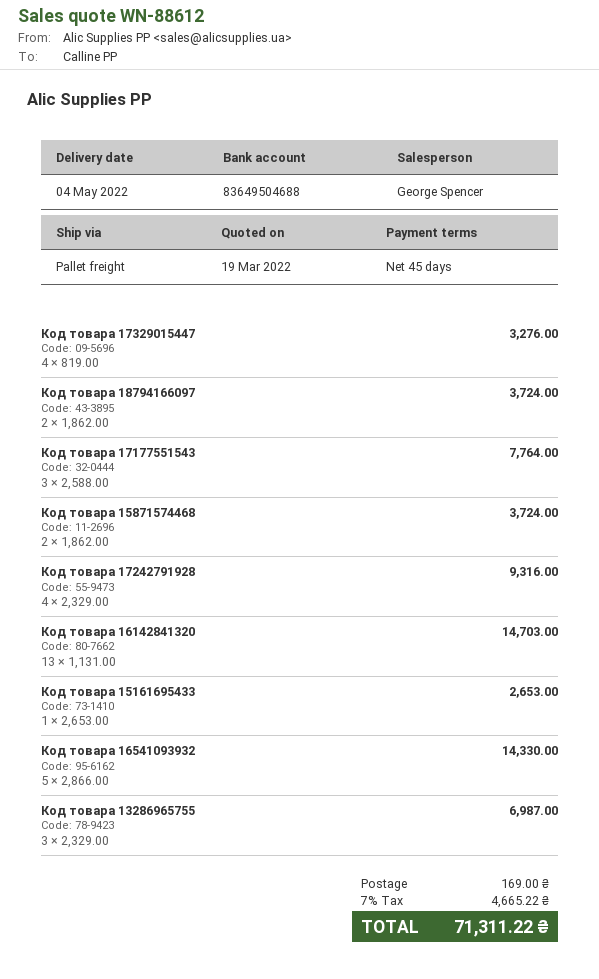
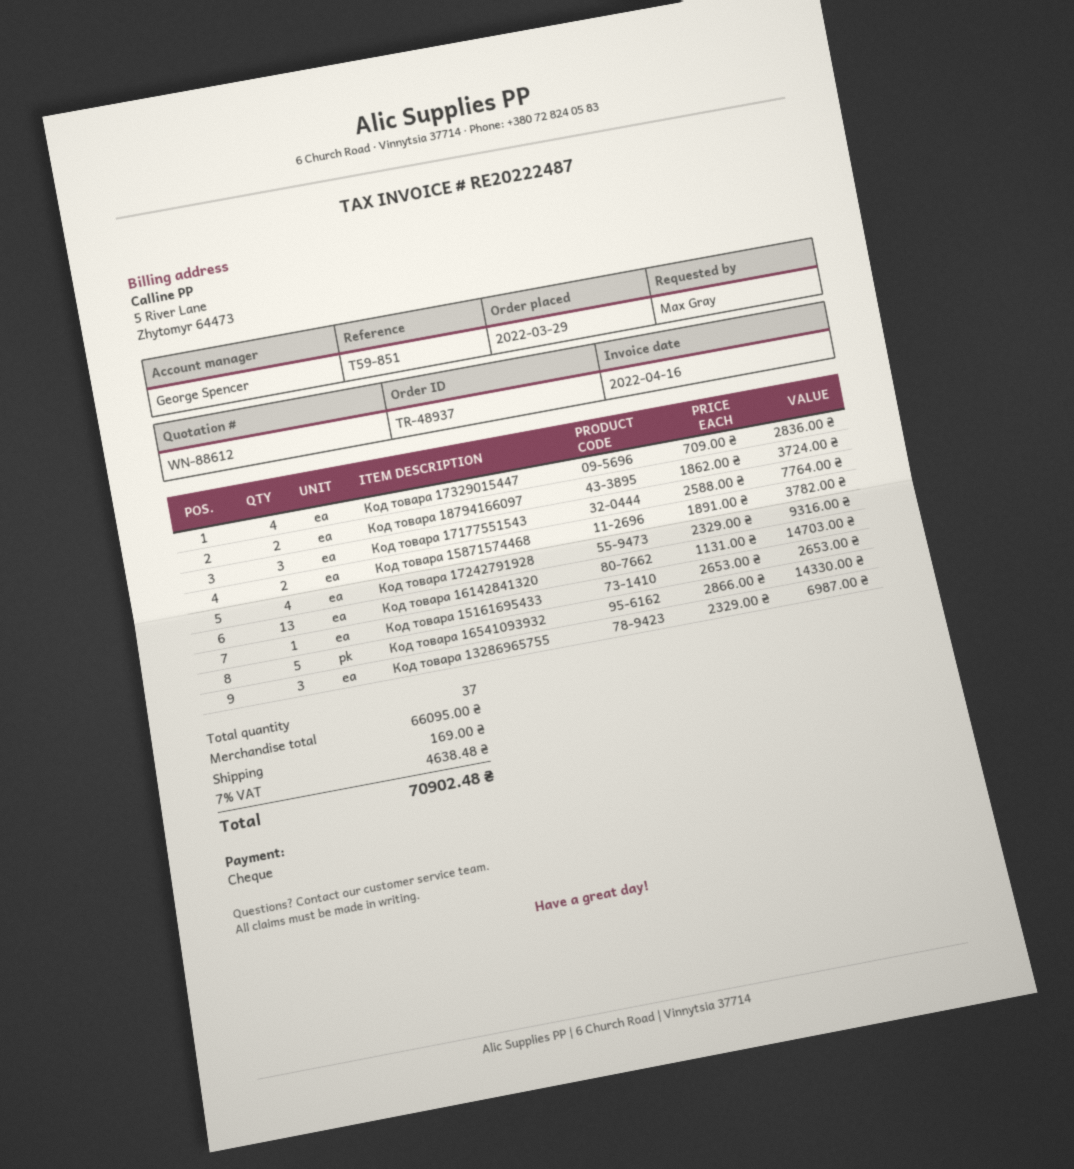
Код товара 17329015447: 4 x 819.00 = 3276.00 -> 4 x 709.00 = 2836.00
Код товара 15871574468: 2 x 1862.00 = 3724.00 -> 2 x 1891.00 = 3782.00
tax: 7% = 4665.22 -> 7% = 4638.48
total: 71311.22 -> 70902.48

